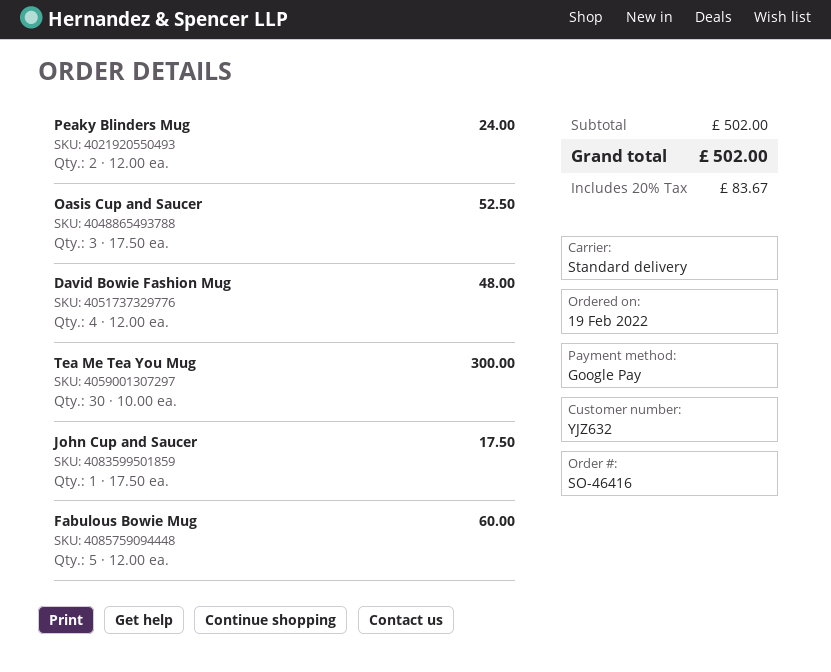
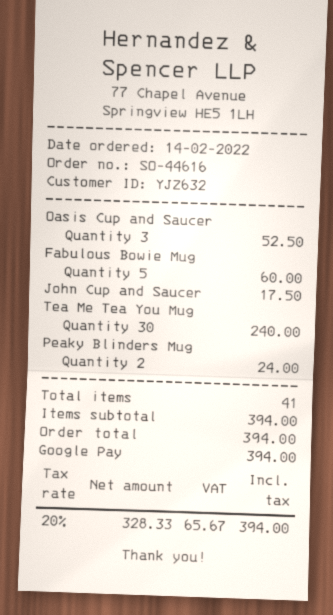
order number: SO-46416 -> SO-44616
order date: 2022-02-19 -> 2022-02-14
David Bowie Fashion Mug: 4 for 48.00 -> none
Tea Me Tea You Mug: 30 for 300.00 -> 30 for 240.00
subtotal: 502.00 -> 394.00
tax: 20% = 83.67 -> 20% = 65.67
total: 502.00 -> 394.00

